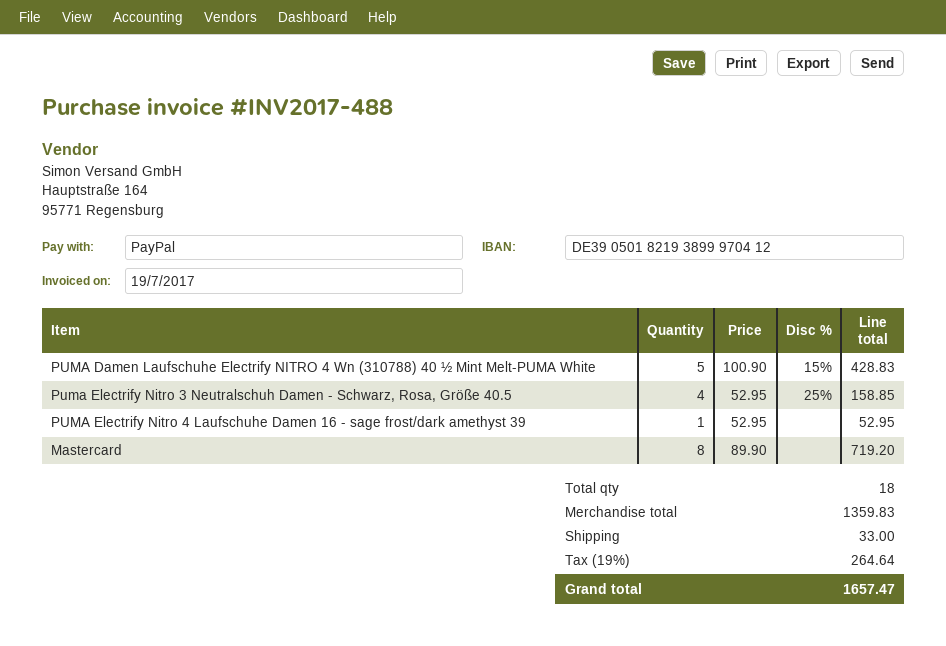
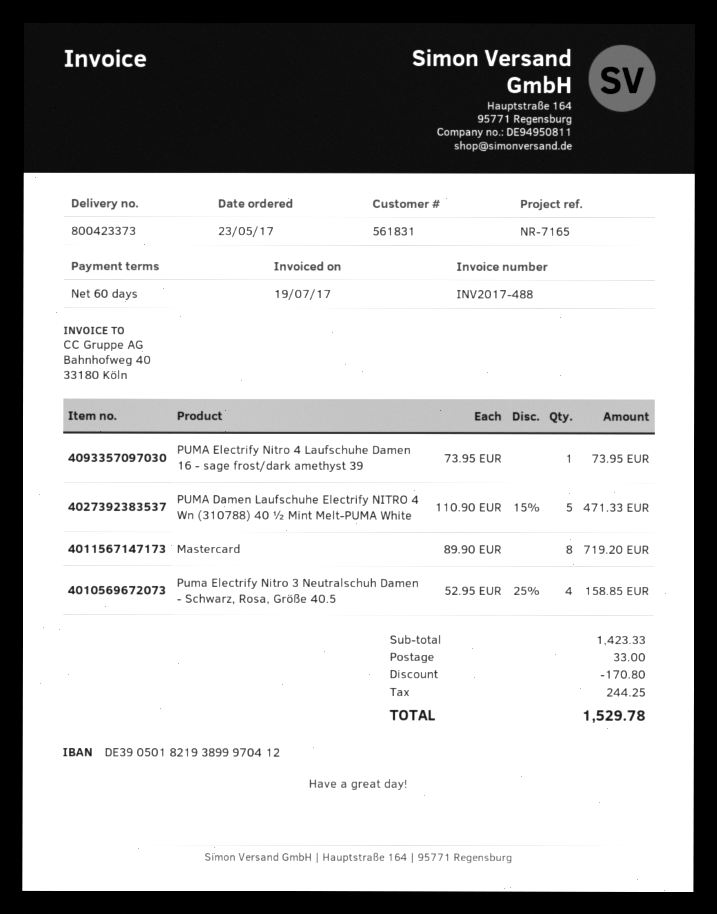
PUMA Damen Laufschuhe Electrify NITRO 4 Wn (310788) 40 ½ Mint Melt-PUMA White: 5 x 100.90 - 15% = 428.83 -> 5 x 110.90 - 15% = 471.33
PUMA Electrify Nitro 4 Laufschuhe Damen 16 - sage frost/dark amethyst 39: 1 x 52.95 = 52.95 -> 1 x 73.95 = 73.95
subtotal: 1359.83 -> 1423.33
discount: none -> 170.80
tax: 264.64 -> 244.25
total: 1657.47 -> 1529.78

